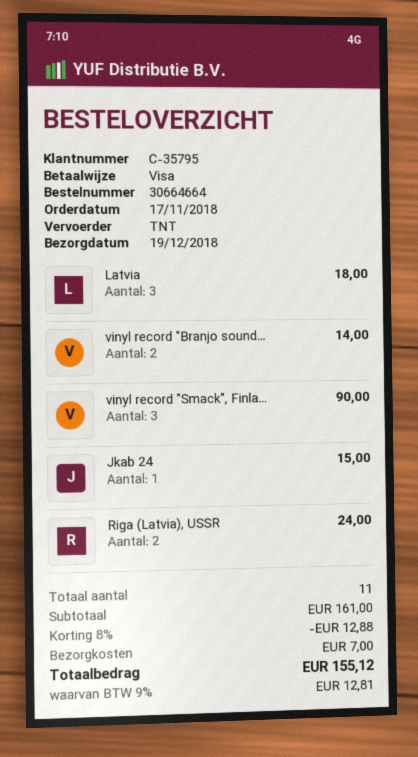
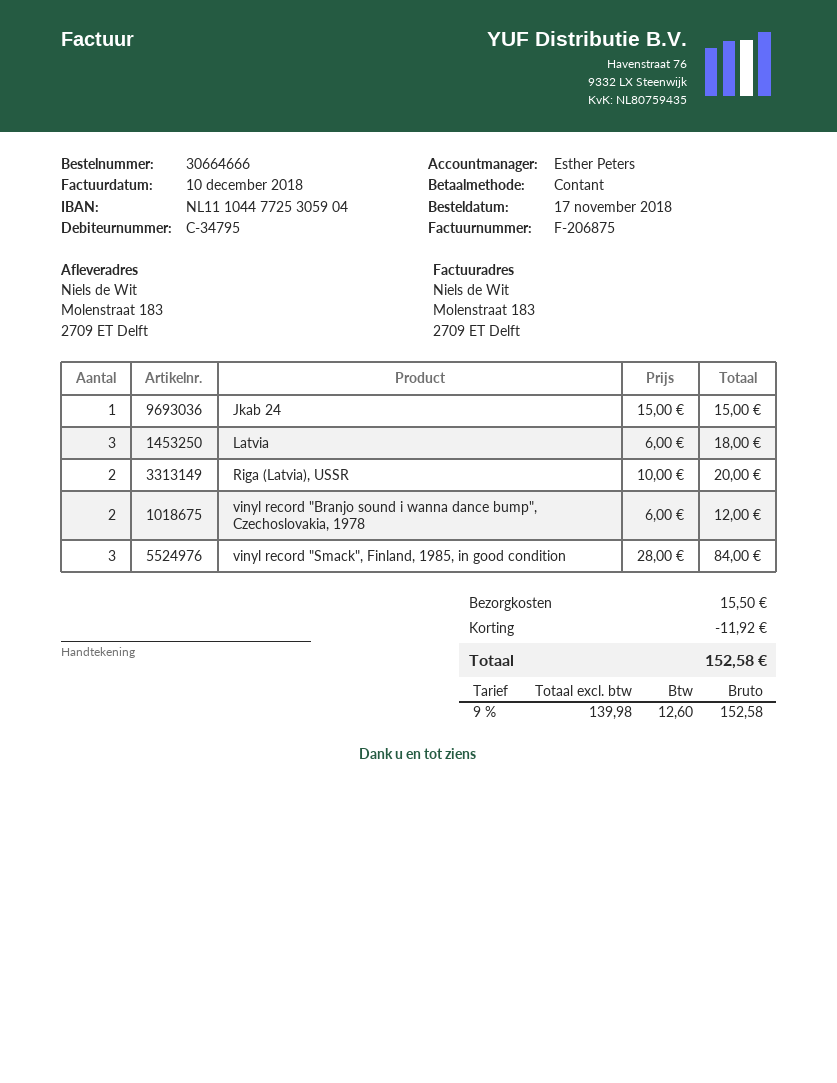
order number: 30664664 -> 30664666
customer number: C-35795 -> C-34795
payment method: Visa -> cash
vinyl record "Branjo sound...: 2 for 14.00 -> 2 for 12.00
vinyl record "Smack", Finla...: 3 for 90.00 -> 3 for 84.00
Riga (Latvia), USSR: 2 for 24.00 -> 2 for 20.00
discount: 12.88 -> 11.92
shipping: 7.00 -> 15.50
tax: 9% = 12.81 -> 9% = 12.60
total: 155.12 -> 152.58

